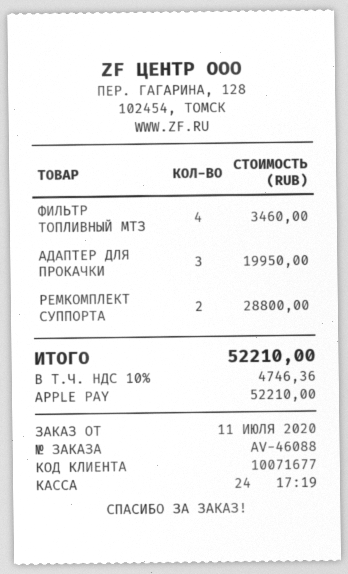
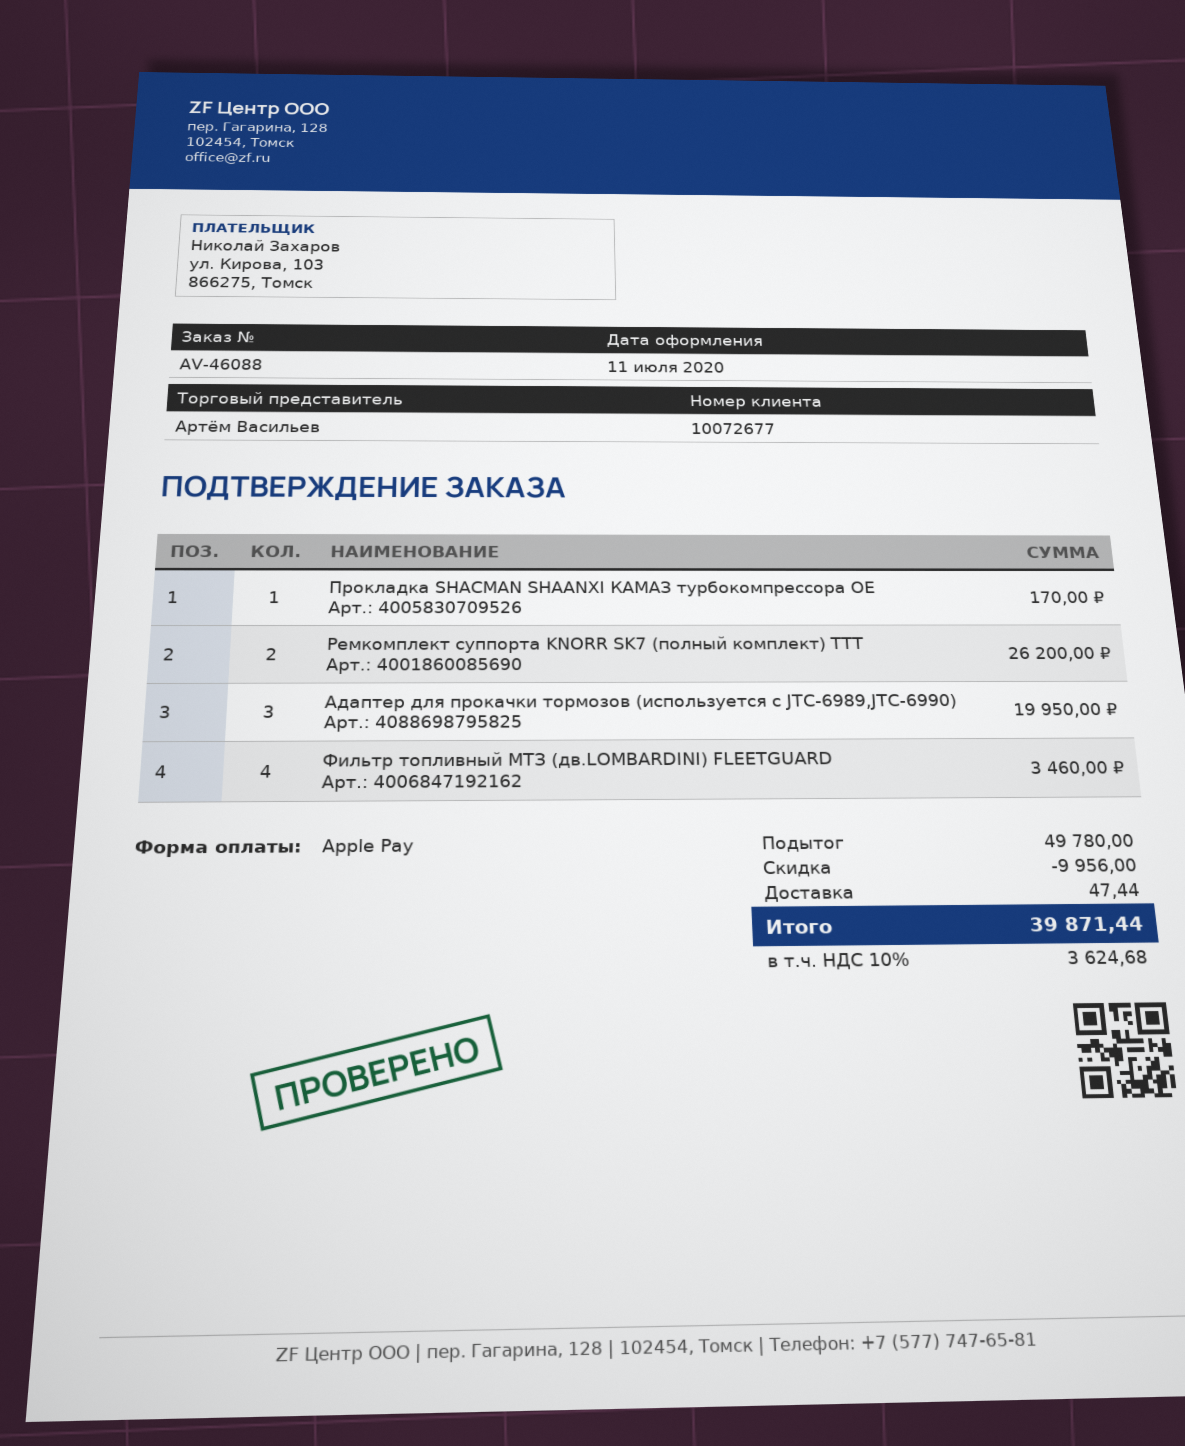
customer number: 10071677 -> 10072677
РЕМКОМПЛЕКТ СУППОРТА: 2 for 28800.00 -> 2 for 26200.00
Прокладка SHACMAN SHAANXI КАМАЗ турбокомпрессора OE: none -> 1 for 170.00
discount: none -> 9956.00
shipping: none -> 47.44
tax: 10% = 4746.36 -> 10% = 3624.68
total: 52210.00 -> 39871.44

